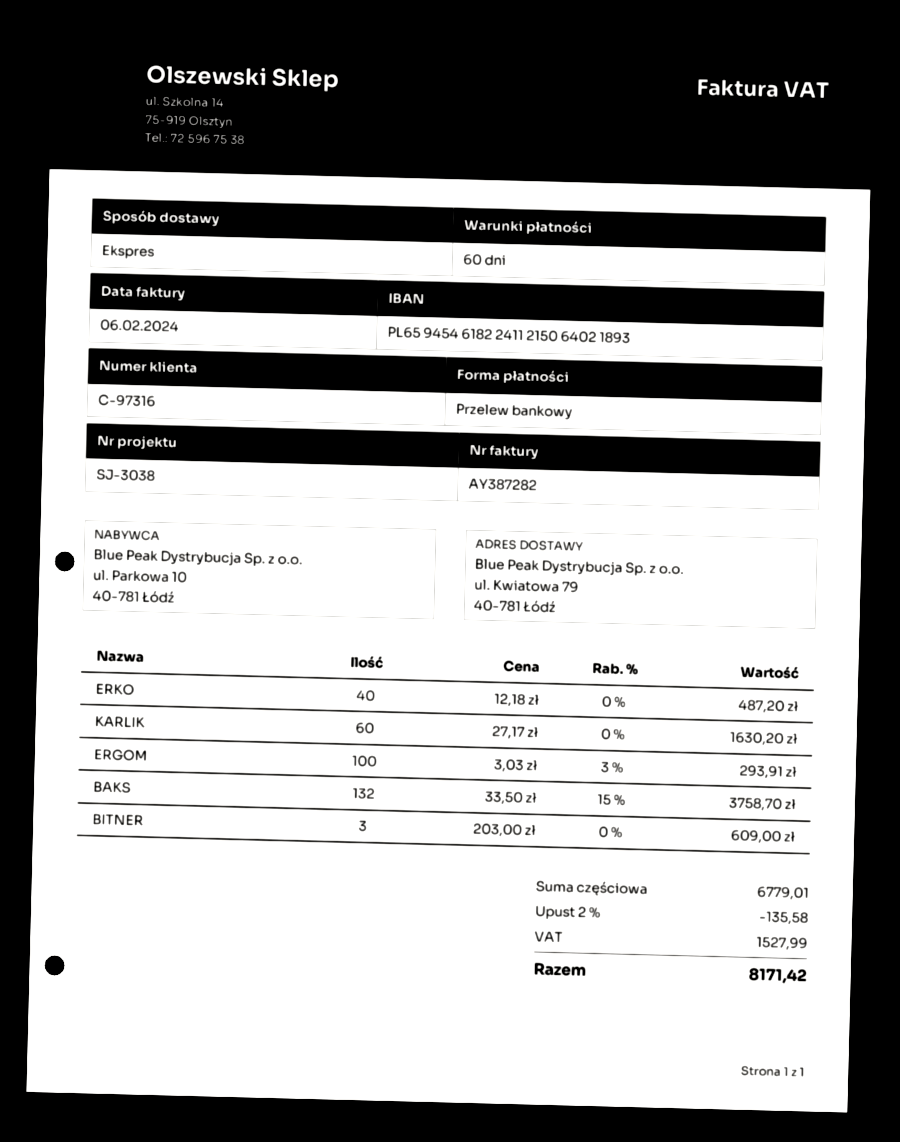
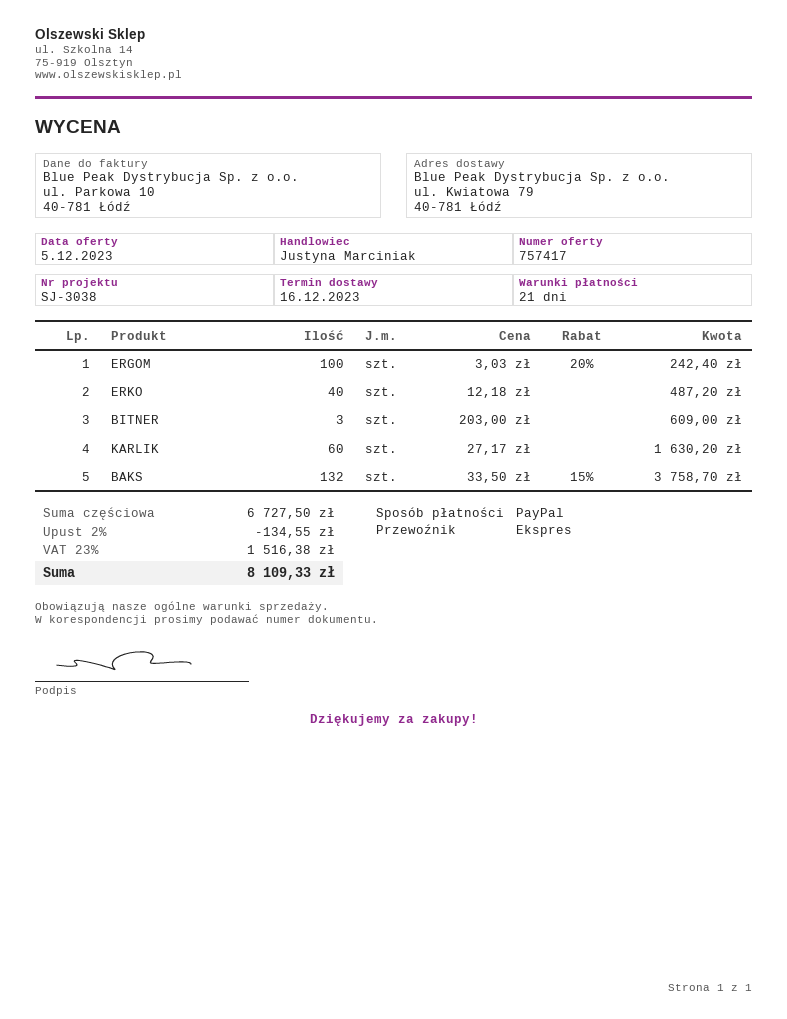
payment terms: 60 days -> 21 days
payment method: bank transfer -> PayPal
ERGOM: 100 x 3.03 - 3% = 293.91 -> 100 x 3.03 - 20% = 242.40
subtotal: 6779.01 -> 6727.50
discount: 2% = 135.58 -> 2% = 134.55
tax: 1527.99 -> 1516.38
total: 8171.42 -> 8109.33

